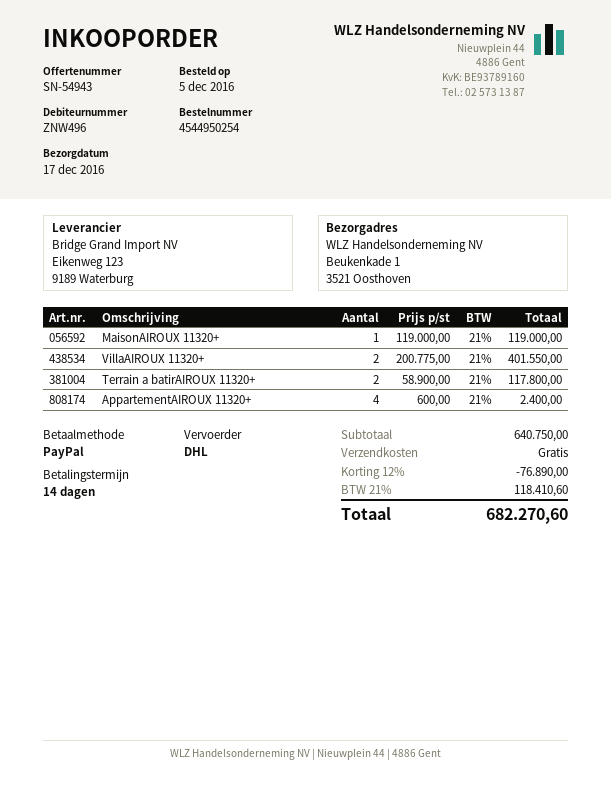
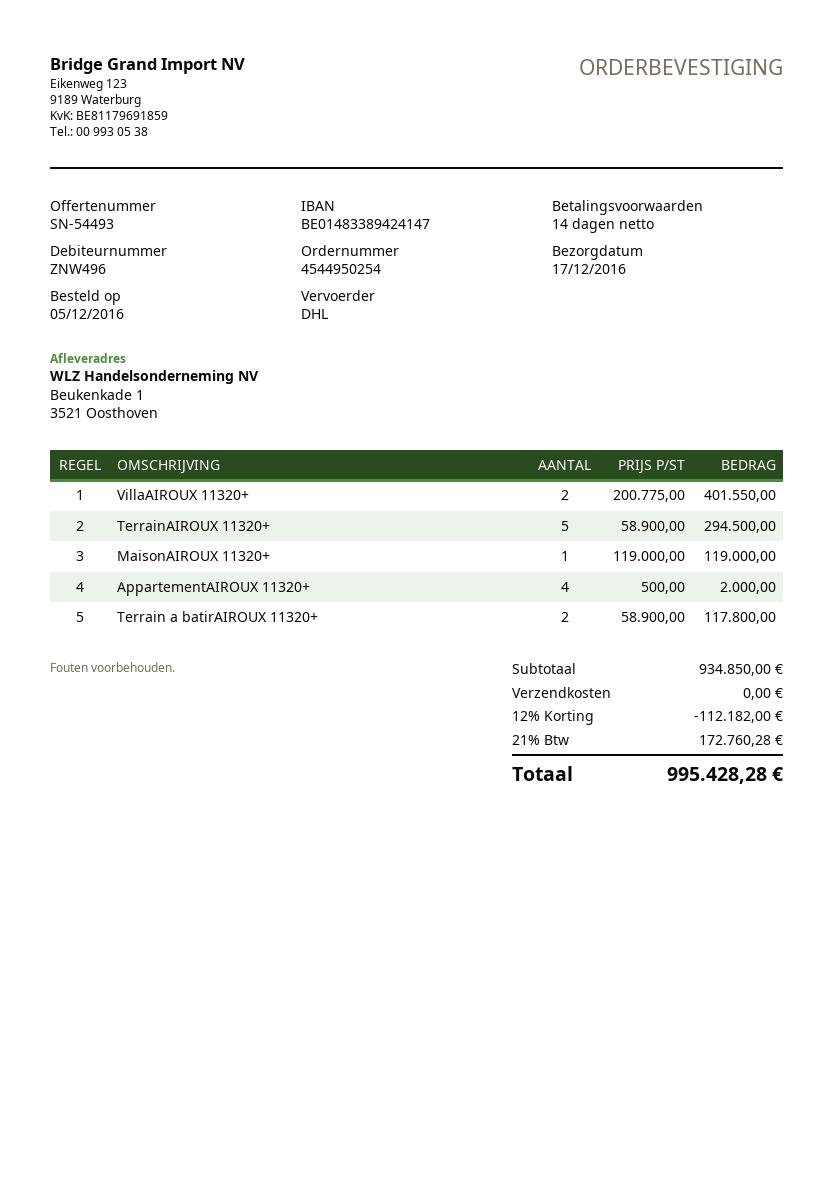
quote number: SN-54943 -> SN-54493
AppartementAIROUX 11320+: 4 x 600.00 = 2400.00 -> 4 x 500.00 = 2000.00
TerrainAIROUX 11320+: none -> 5 x 58900.00 = 294500.00
subtotal: 640750.00 -> 934850.00
discount: 12% = 76890.00 -> 12% = 112182.00
tax: 21% = 118410.60 -> 21% = 172760.28
total: 682270.60 -> 995428.28

